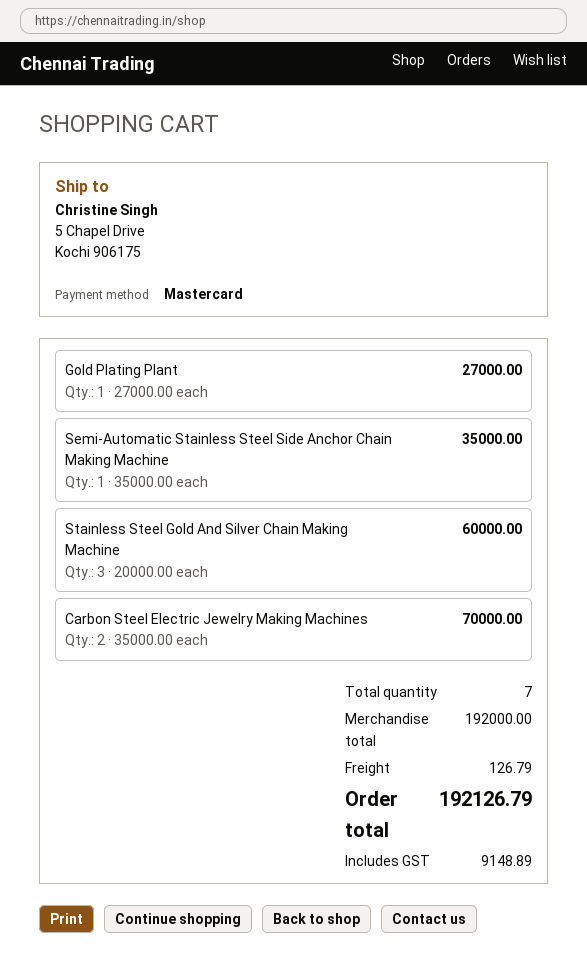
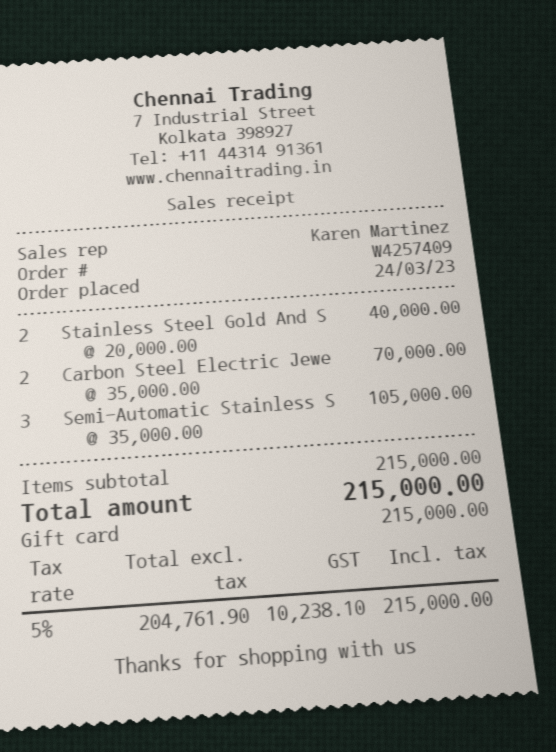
payment method: Mastercard -> gift card
Gold Plating Plant: 1 x 27000.00 = 27000.00 -> none
Semi-Automatic Stainless Steel Side Anchor Chain Making Machine: 1 x 35000.00 = 35000.00 -> 3 x 35000.00 = 105000.00
Stainless Steel Gold And Silver Chain Making Machine: 3 x 20000.00 = 60000.00 -> 2 x 20000.00 = 40000.00
subtotal: 192000.00 -> 215000.00
shipping: 126.79 -> none
tax: 9148.89 -> 10238.10
total: 192126.79 -> 215000.00

